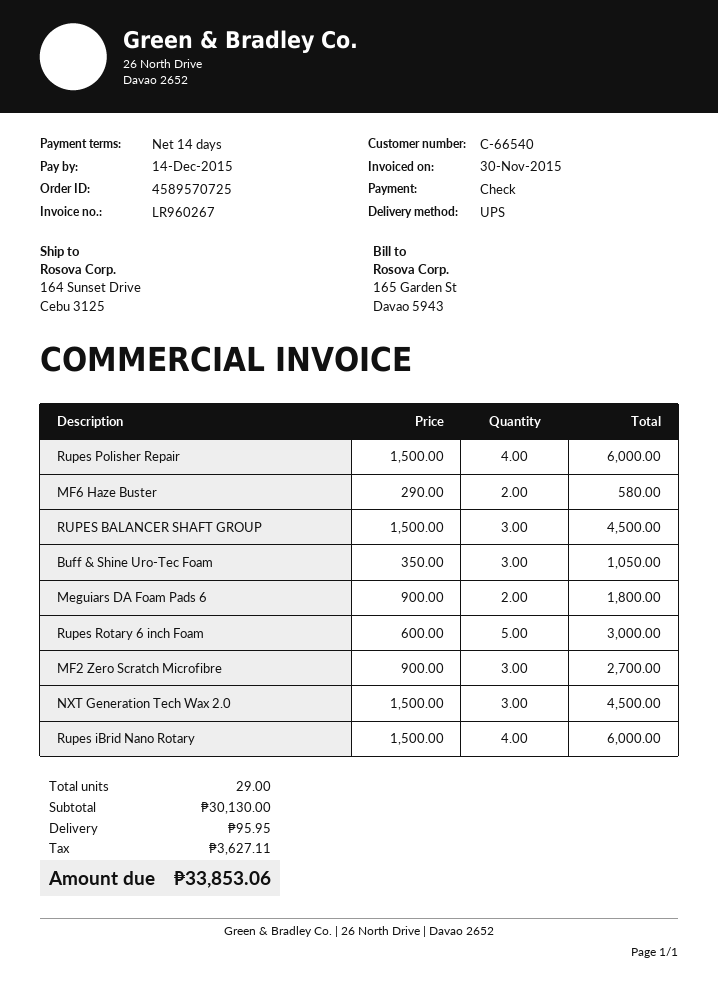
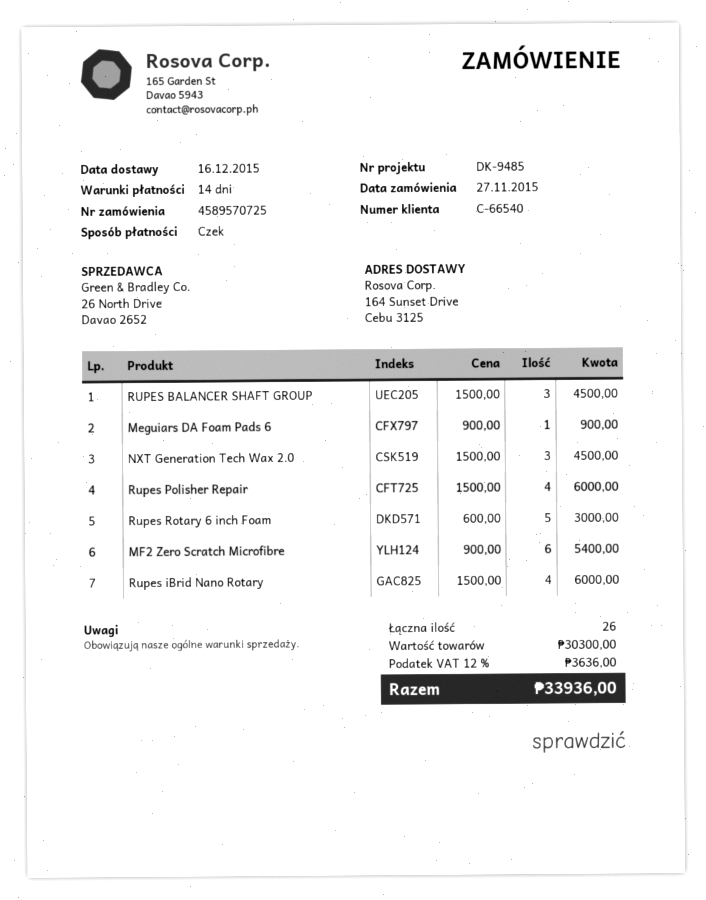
MF6 Haze Buster: 2 x 290.00 = 580.00 -> none
Buff & Shine Uro-Tec Foam: 3 x 350.00 = 1050.00 -> none
Meguiars DA Foam Pads 6: 2 x 900.00 = 1800.00 -> 1 x 900.00 = 900.00
MF2 Zero Scratch Microfibre: 3 x 900.00 = 2700.00 -> 6 x 900.00 = 5400.00
total quantity: 29 -> 26
subtotal: 30130.00 -> 30300.00
shipping: 95.95 -> none
tax: 3627.11 -> 3636.00
total: 33853.06 -> 33936.00

